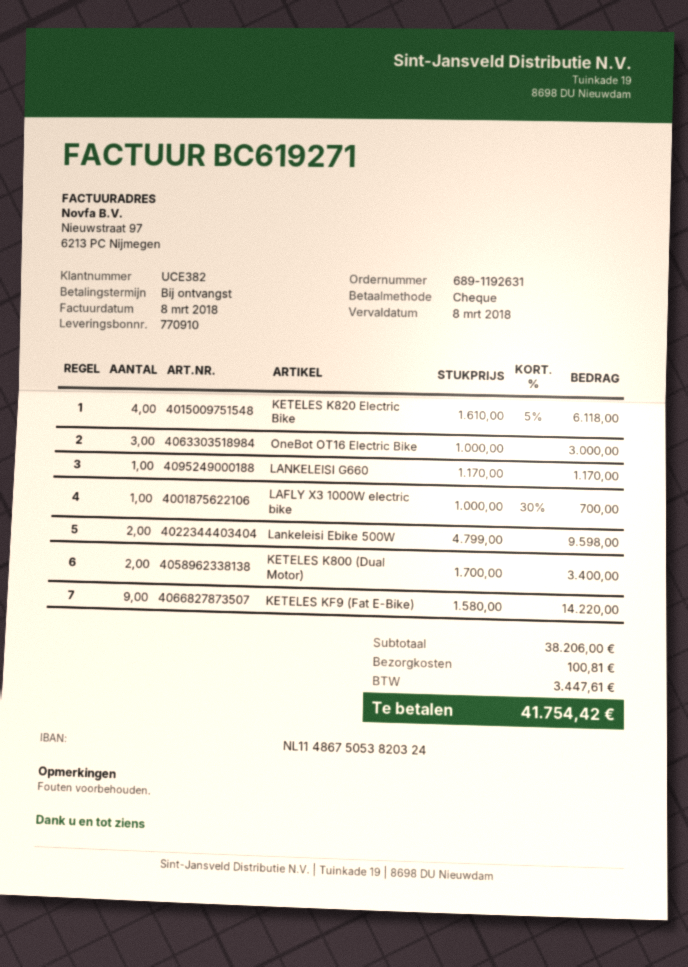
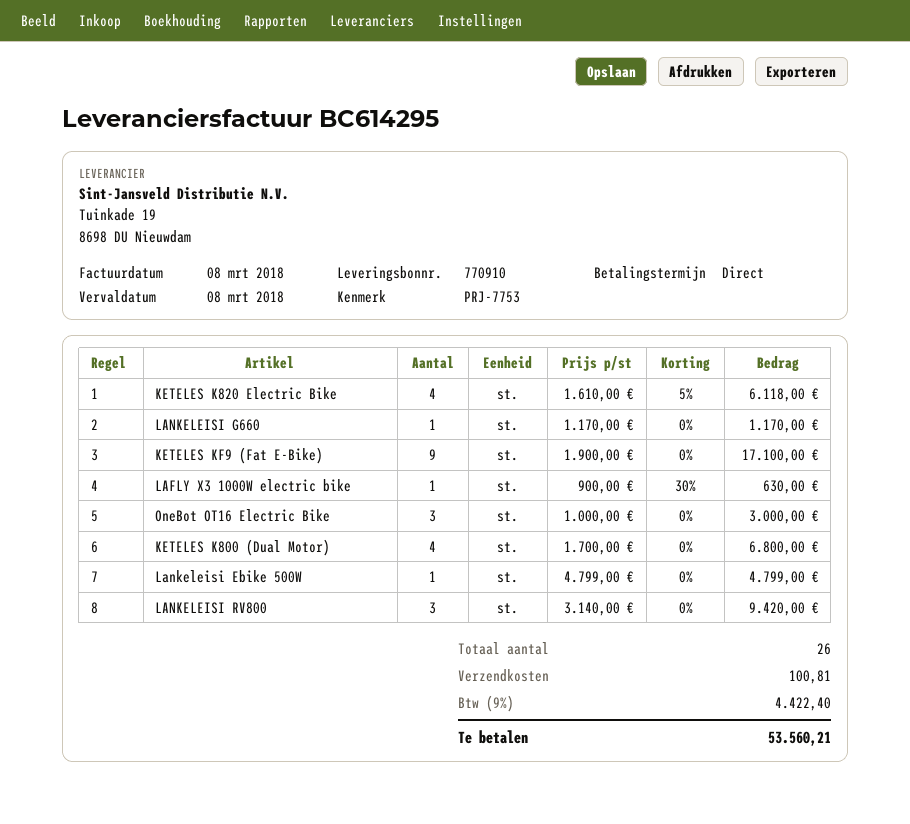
invoice number: BC619271 -> BC614295
LAFLY X3 1000W electric bike: 1 x 1000.00 - 30% = 700.00 -> 1 x 900.00 - 30% = 630.00
Lankeleisi Ebike 500W: 2 x 4799.00 = 9598.00 -> 1 x 4799.00 = 4799.00
KETELES K800 (Dual Motor): 2 x 1700.00 = 3400.00 -> 4 x 1700.00 = 6800.00
KETELES KF9 (Fat E-Bike): 9 x 1580.00 = 14220.00 -> 9 x 1900.00 = 17100.00
LANKELEISI RV800: none -> 3 x 3140.00 = 9420.00
tax: 3447.61 -> 4422.40
total: 41754.42 -> 53560.21

